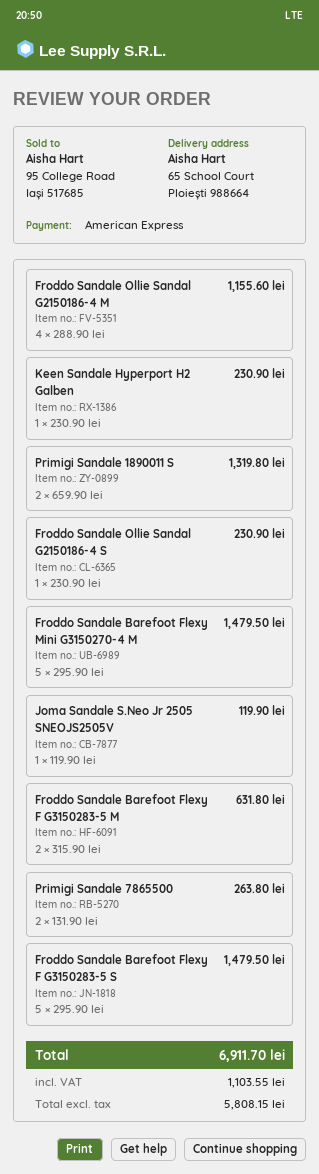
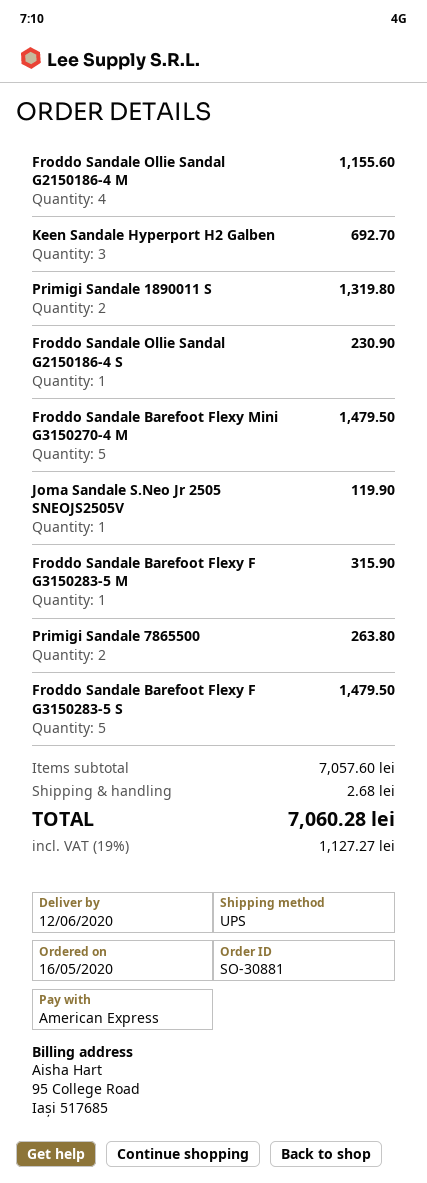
Keen Sandale Hyperport H2 Galben: 1 for 230.90 -> 3 for 692.70
Froddo Sandale Barefoot Flexy F G3150283-5 M: 2 for 631.80 -> 1 for 315.90
shipping: none -> 2.68
tax: 1103.55 -> 1127.27
total: 6911.70 -> 7060.28

